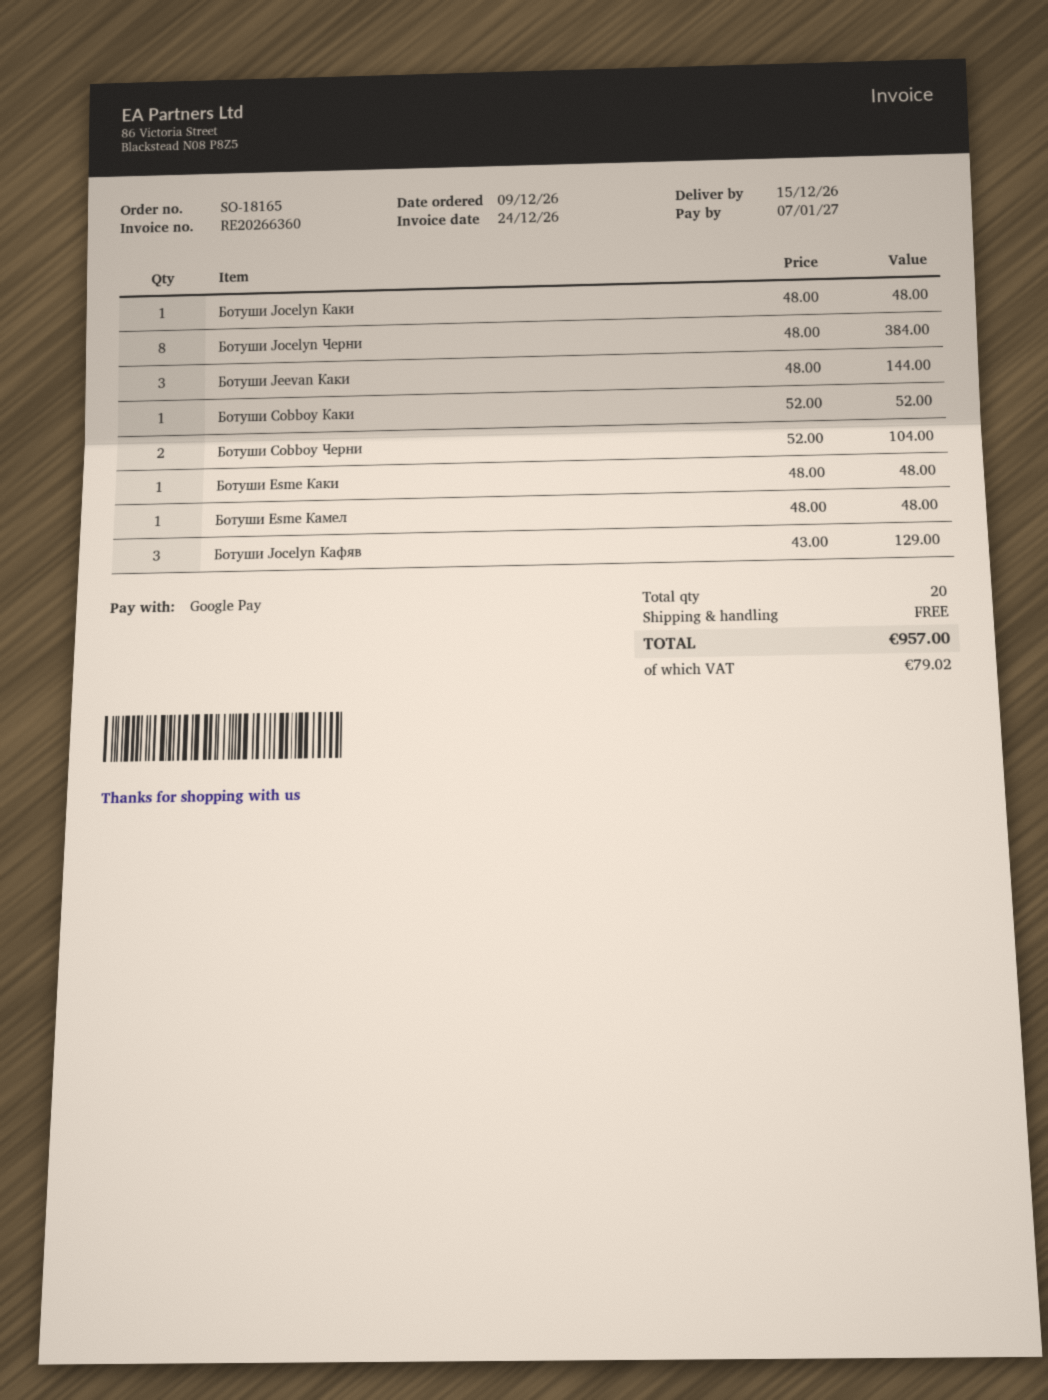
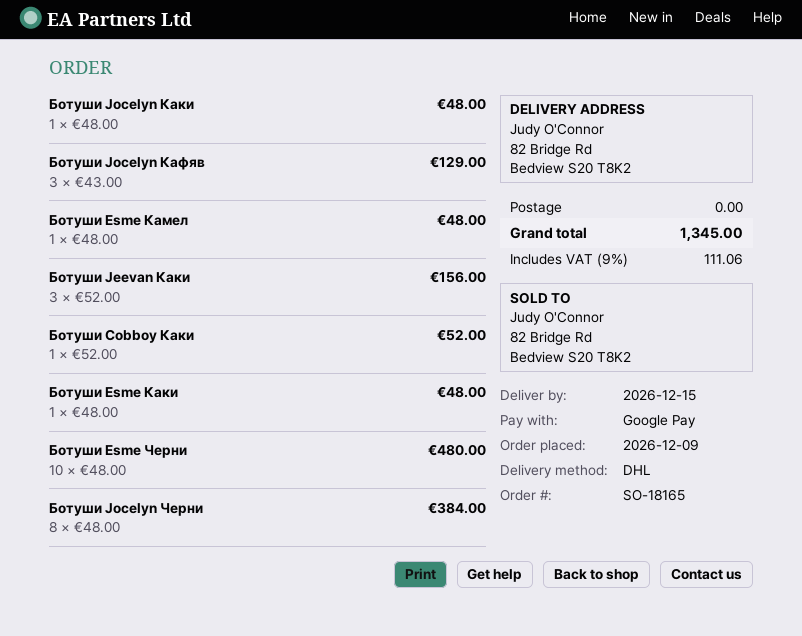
Ботуши Jeevan Каки: 3 x 48.00 = 144.00 -> 3 x 52.00 = 156.00
Ботуши Cobboy Черни: 2 x 52.00 = 104.00 -> none
Ботуши Esme Черни: none -> 10 x 48.00 = 480.00
tax: 79.02 -> 111.06
total: 957.00 -> 1345.00

